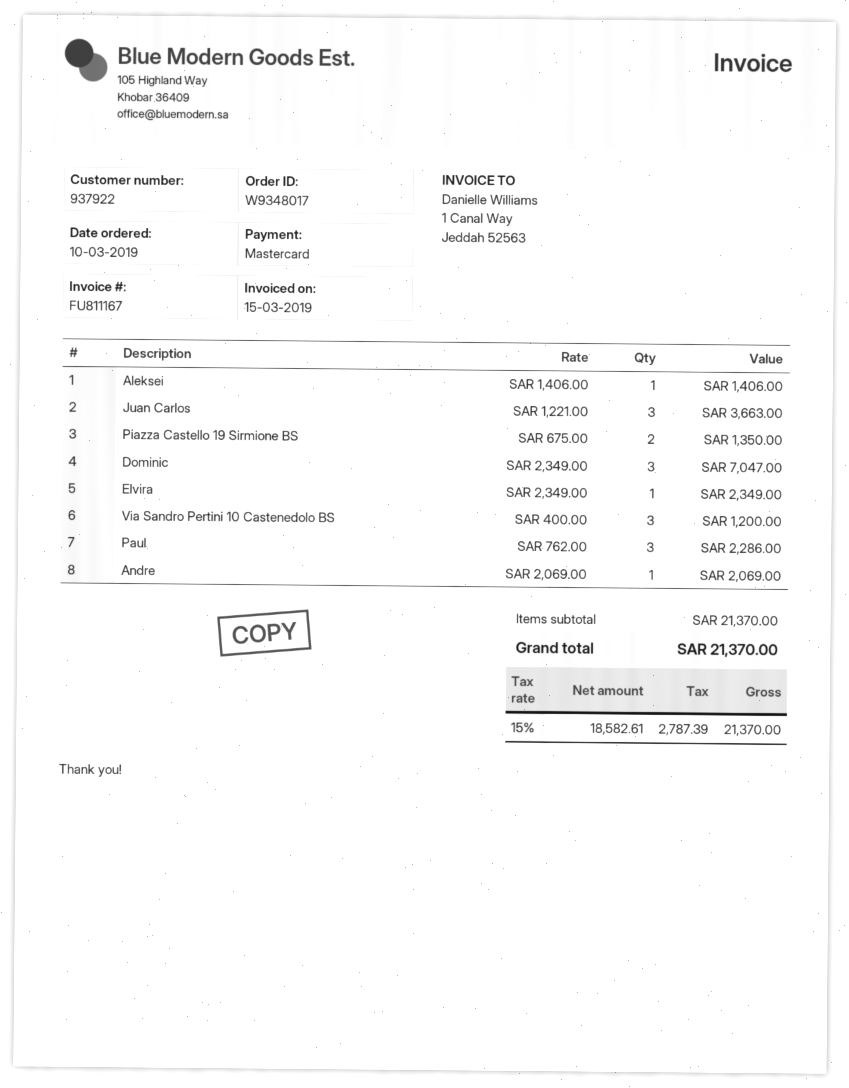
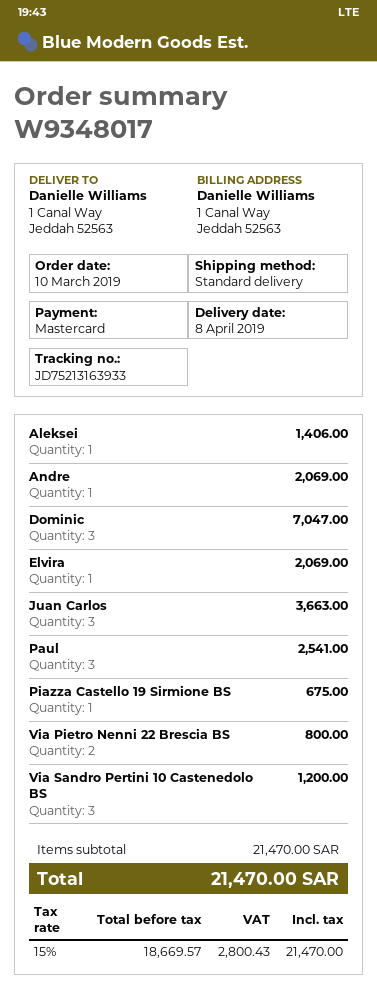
Piazza Castello 19 Sirmione BS: 2 for 1350.00 -> 1 for 675.00
Elvira: 1 for 2349.00 -> 1 for 2069.00
Paul: 3 for 2286.00 -> 3 for 2541.00
Via Pietro Nenni 22 Brescia BS: none -> 2 for 800.00
subtotal: 21370.00 -> 21470.00
net: 18582.61 -> 18669.57
tax: 15% = 2787.39 -> 15% = 2800.43
total: 21370.00 -> 21470.00

